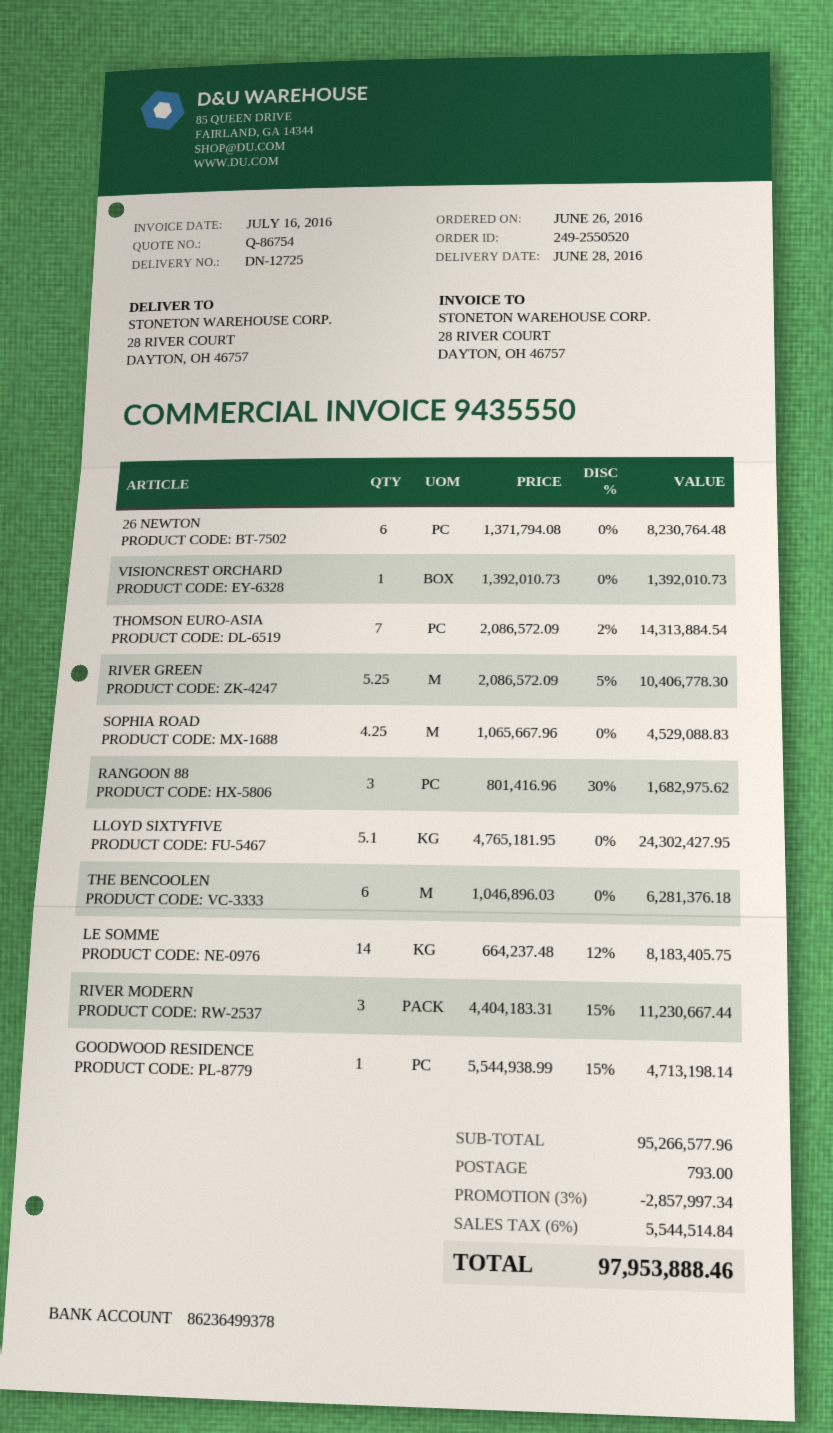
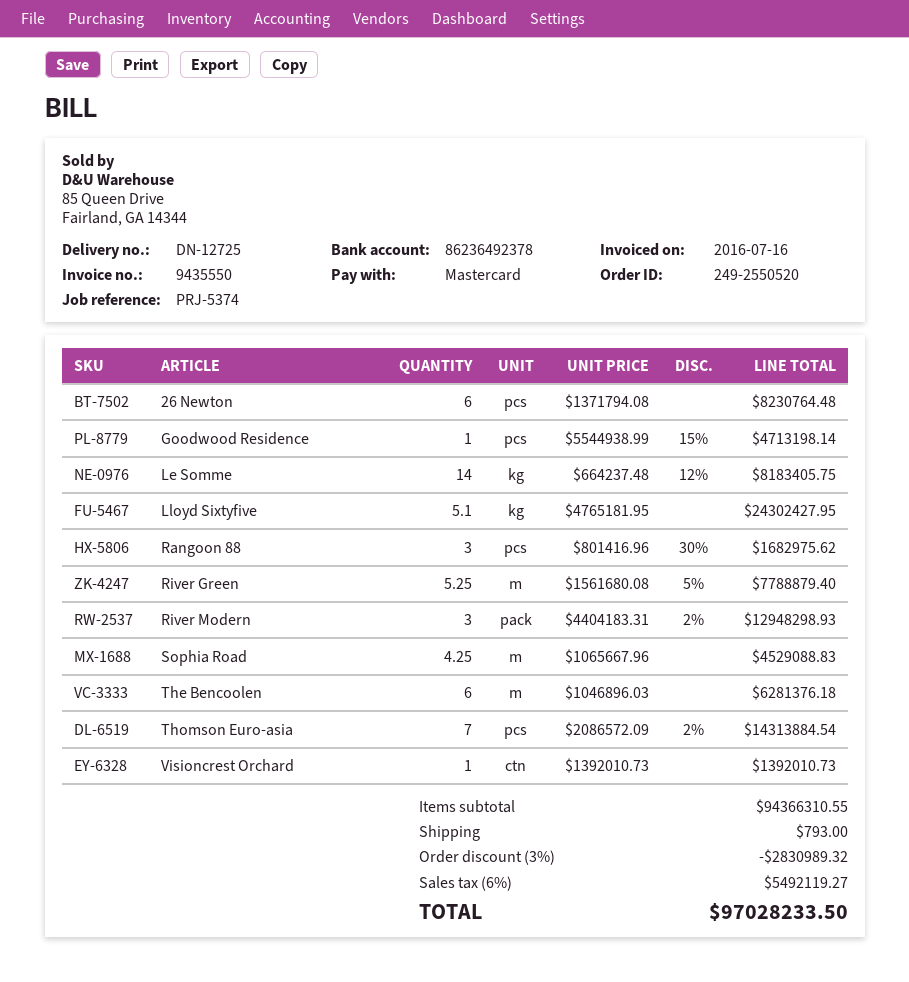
bank account: 86236499378 -> 86236492378
RIVER GREEN: 5.25 x 2086572.09 - 5% = 10406778.30 -> 5.25 x 1561680.08 - 5% = 7788879.40
RIVER MODERN: 3 x 4404183.31 - 15% = 11230667.44 -> 3 x 4404183.31 - 2% = 12948298.93
subtotal: 95266577.96 -> 94366310.55
discount: 3% = 2857997.34 -> 3% = 2830989.32
tax: 6% = 5544514.84 -> 6% = 5492119.27
total: 97953888.46 -> 97028233.50

